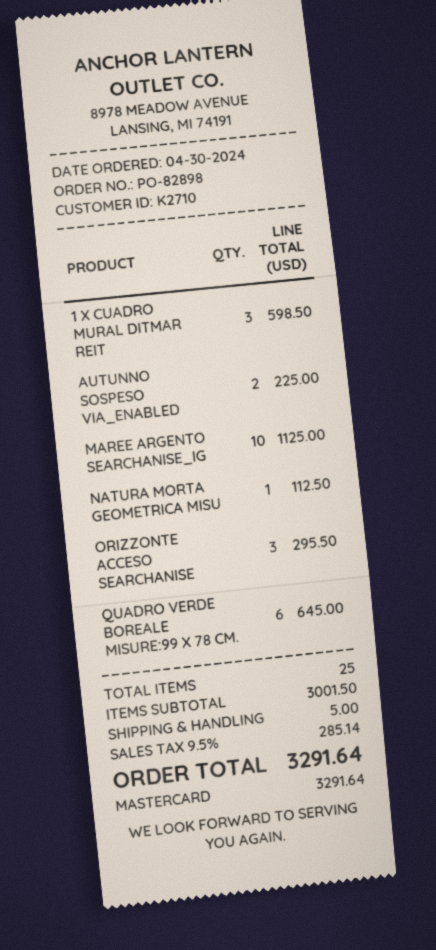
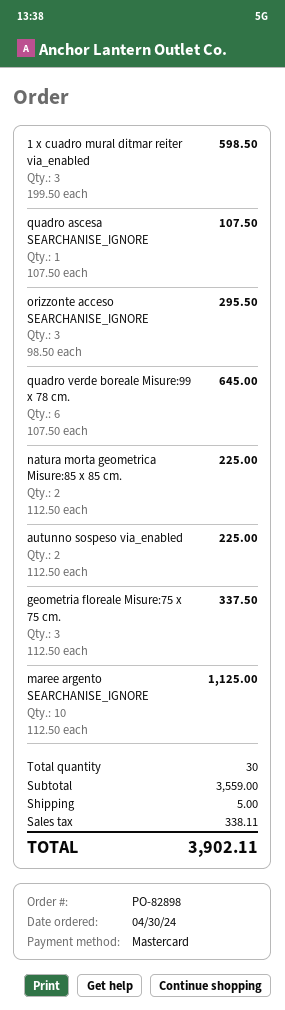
NATURA MORTA GEOMETRICA MISU: 1 for 112.50 -> 2 for 225.00
quadro ascesa SEARCHANISE_IGNORE: none -> 1 for 107.50
geometria floreale Misure:75 x 75 cm.: none -> 3 for 337.50
total quantity: 25 -> 30
subtotal: 3001.50 -> 3559.00
tax: 285.14 -> 338.11
total: 3291.64 -> 3902.11

